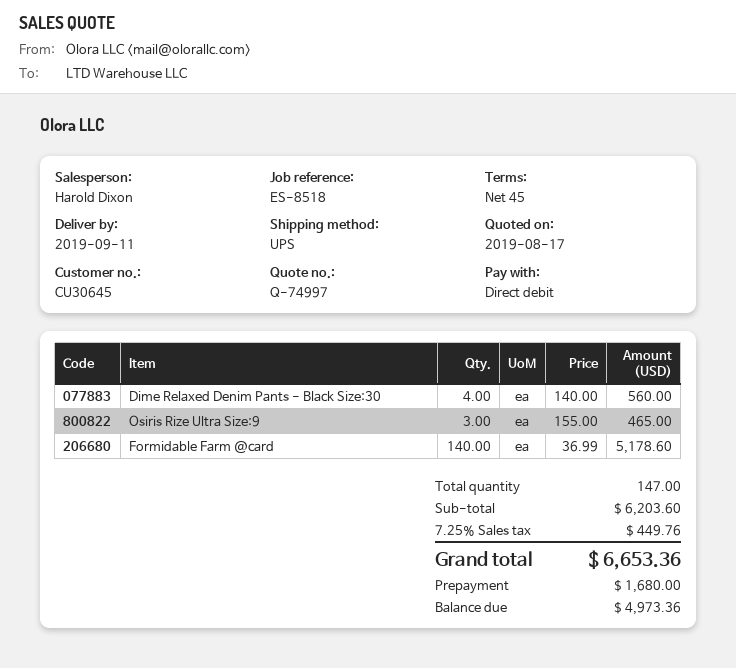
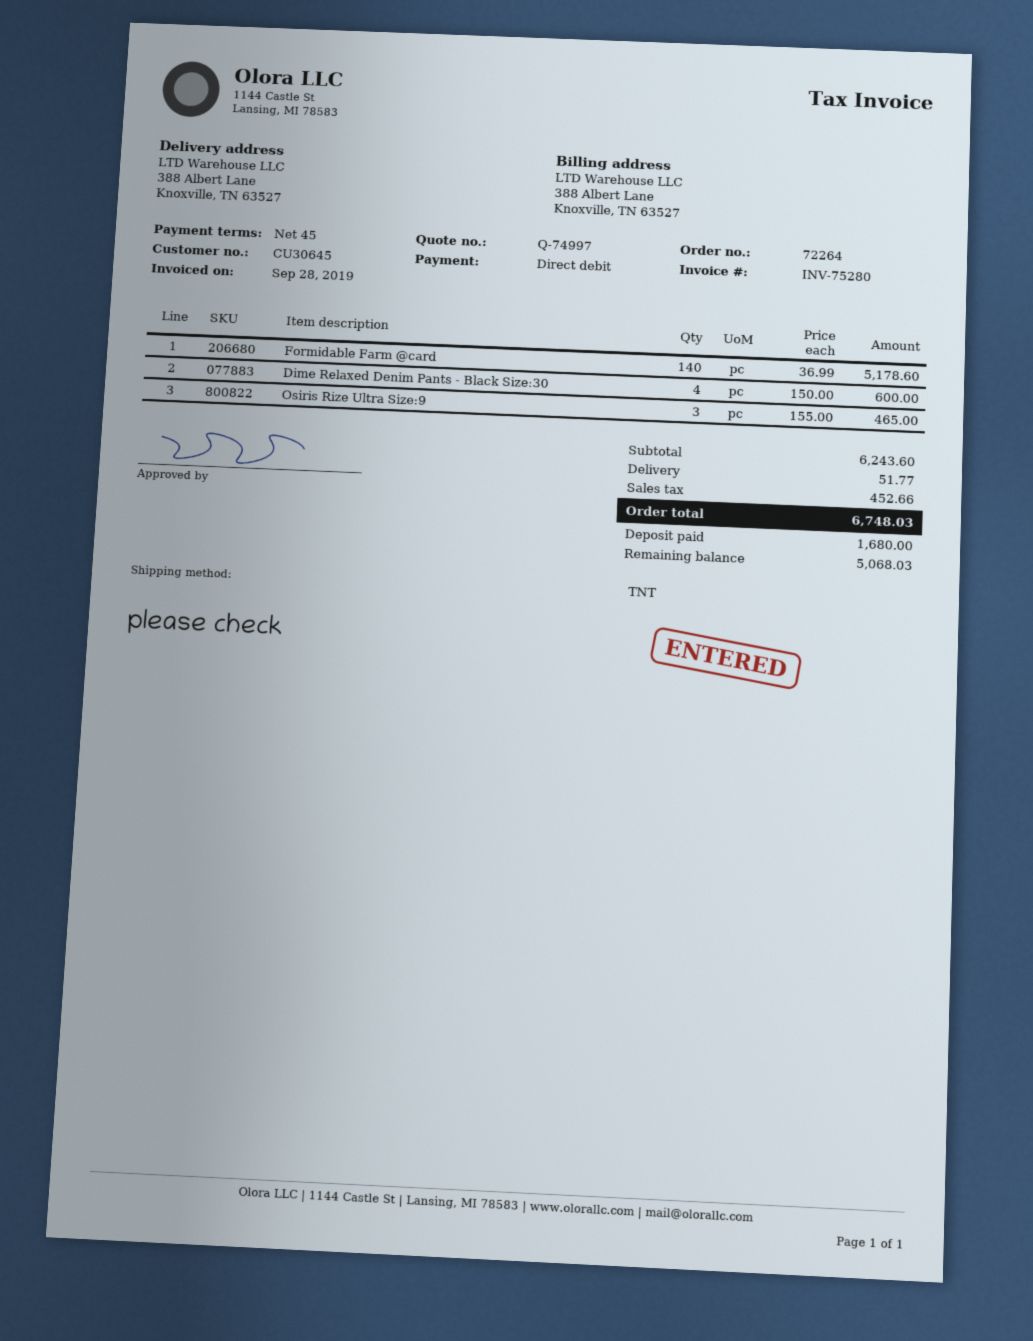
shipping method: UPS -> TNT
Dime Relaxed Denim Pants - Black Size:30: 4 x 140.00 = 560.00 -> 4 x 150.00 = 600.00
subtotal: 6203.60 -> 6243.60
shipping: none -> 51.77
tax: 449.76 -> 452.66
total: 6653.36 -> 6748.03
balance: 4973.36 -> 5068.03

